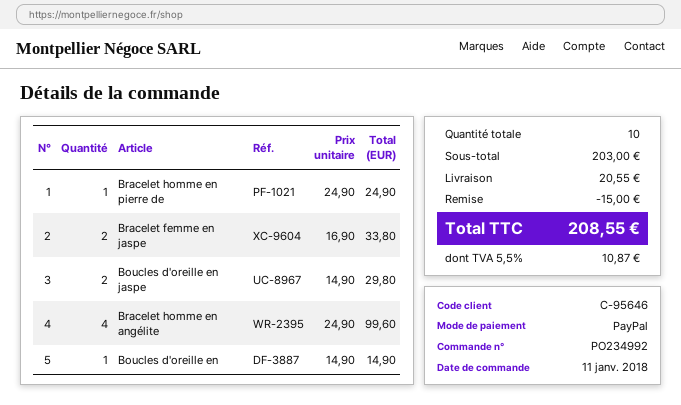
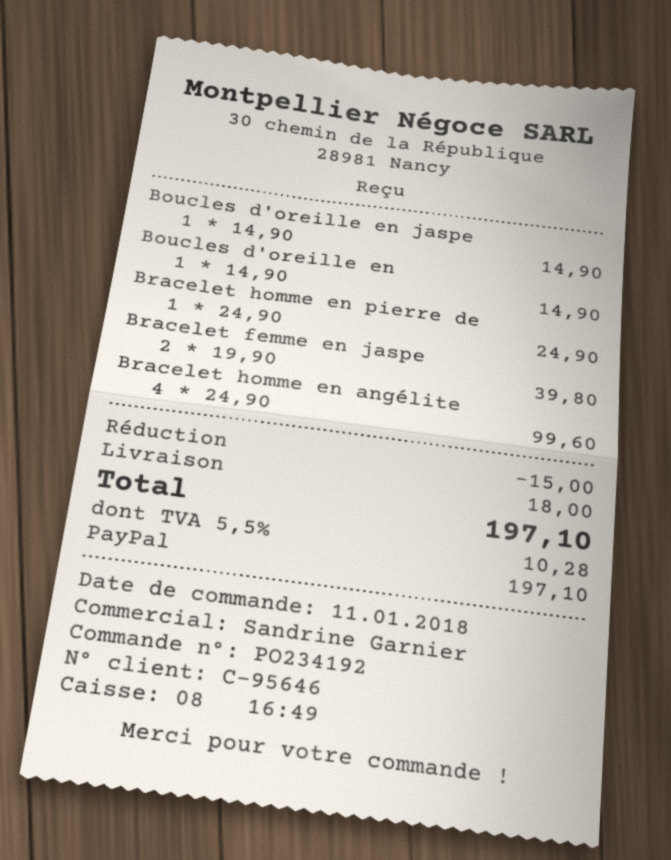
order number: PO234992 -> PO234192
Bracelet femme en jaspe: 2 x 16.90 = 33.80 -> 2 x 19.90 = 39.80
Boucles d'oreille en jaspe: 2 x 14.90 = 29.80 -> 1 x 14.90 = 14.90
shipping: 20.55 -> 18.00
tax: 5.5% = 10.87 -> 5.5% = 10.28
total: 208.55 -> 197.10

